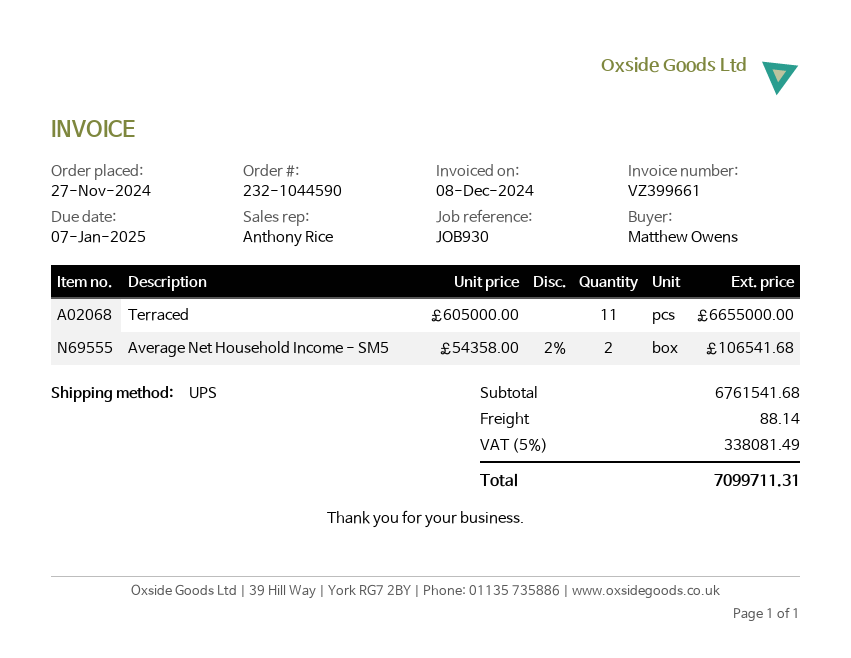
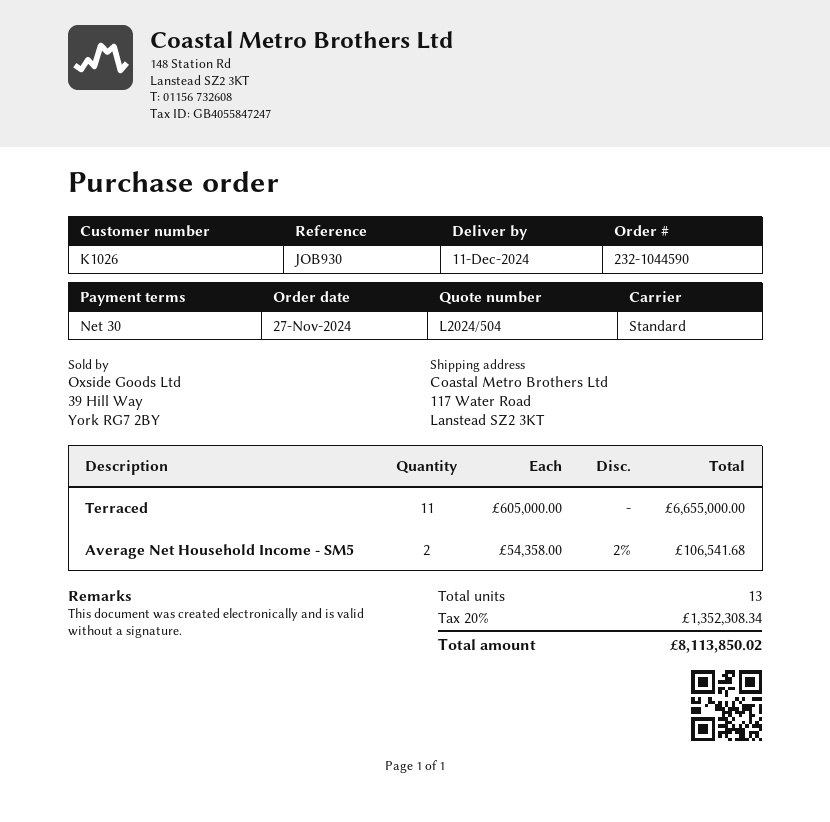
shipping method: UPS -> standard
shipping: 88.14 -> none
tax: 5% = 338081.49 -> 20% = 1352308.34
total: 7099711.31 -> 8113850.02

